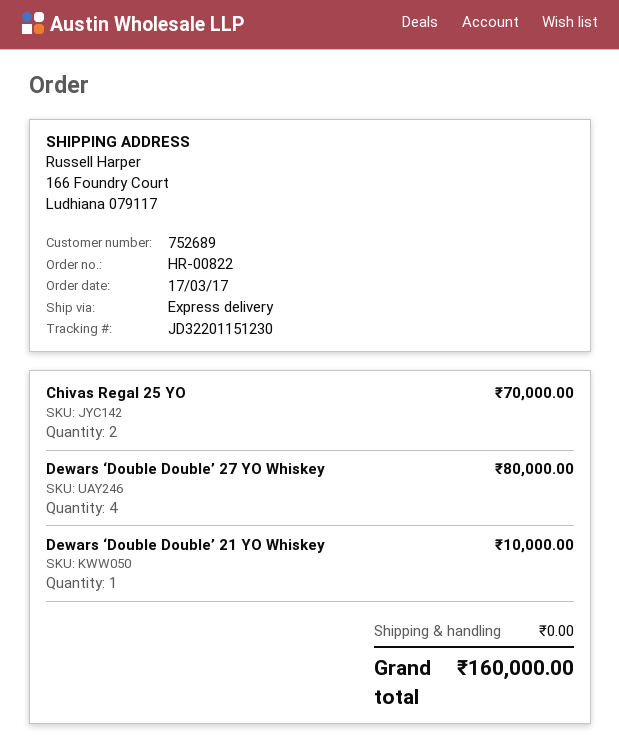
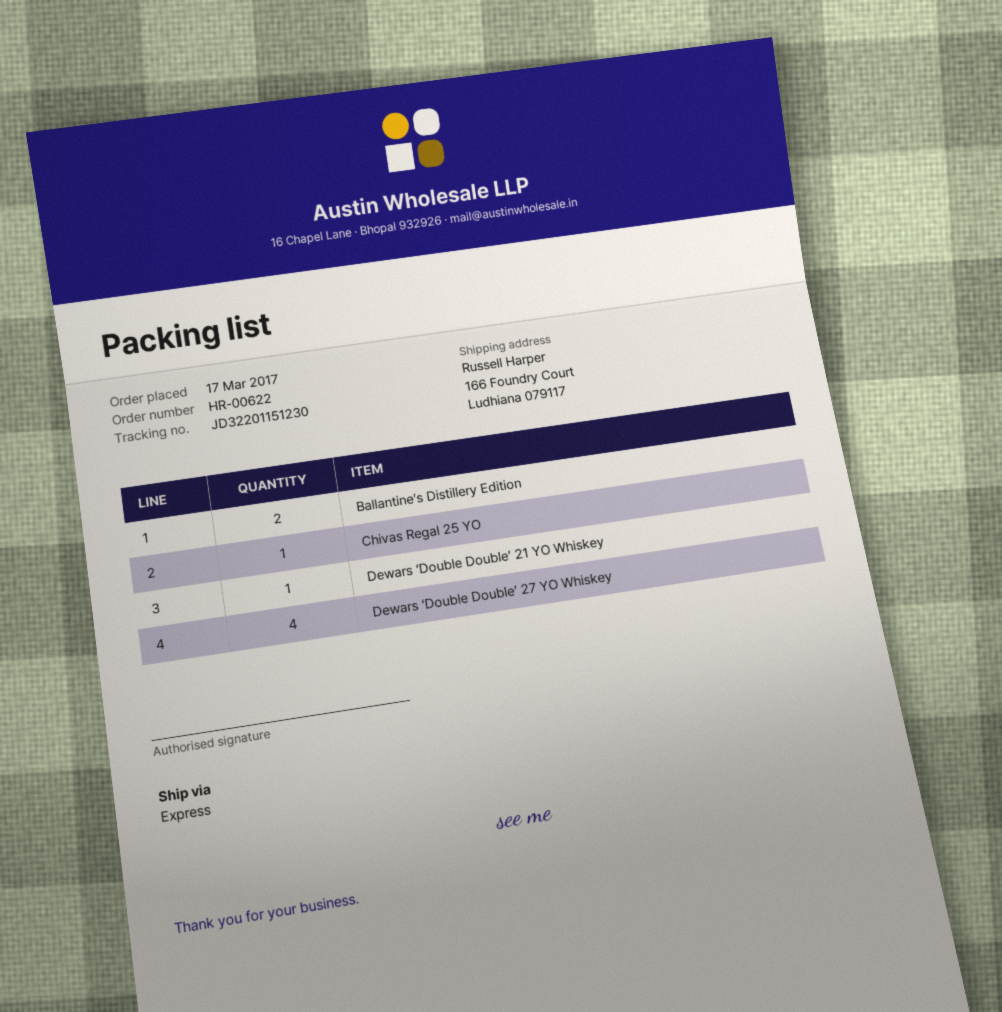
order number: HR-00822 -> HR-00622
Chivas Regal 25 YO: 2 -> 1
Ballantine’s Distillery Edition: none -> 2

